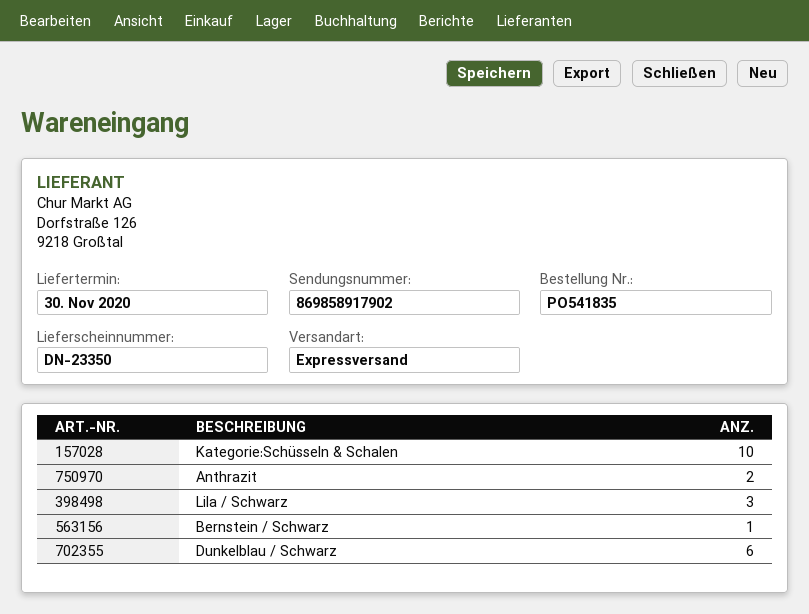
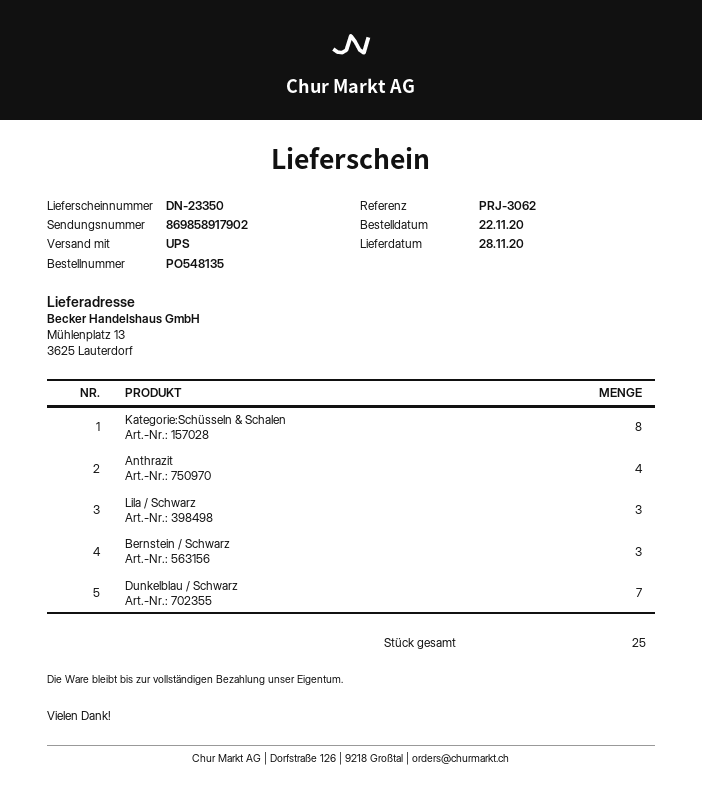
order number: PO541835 -> PO548135
delivery date: 2020-11-30 -> 2020-11-28
shipping method: express -> UPS
Kategorie:Schüsseln & Schalen: 10 -> 8
Anthrazit: 2 -> 4
Bernstein / Schwarz: 1 -> 3
Dunkelblau / Schwarz: 6 -> 7

